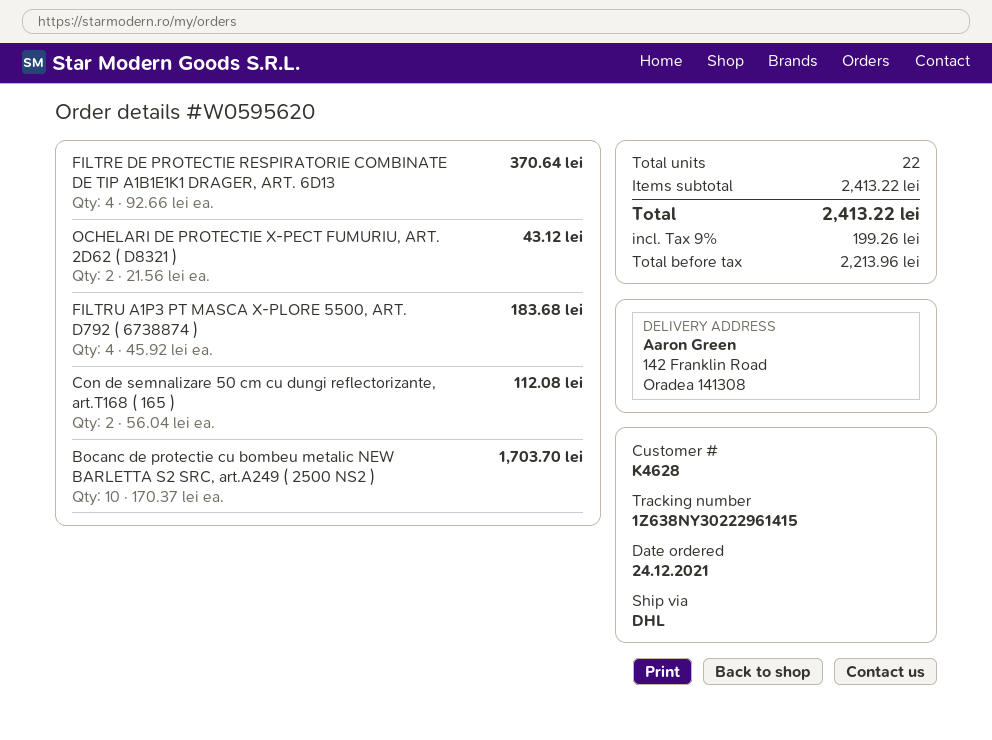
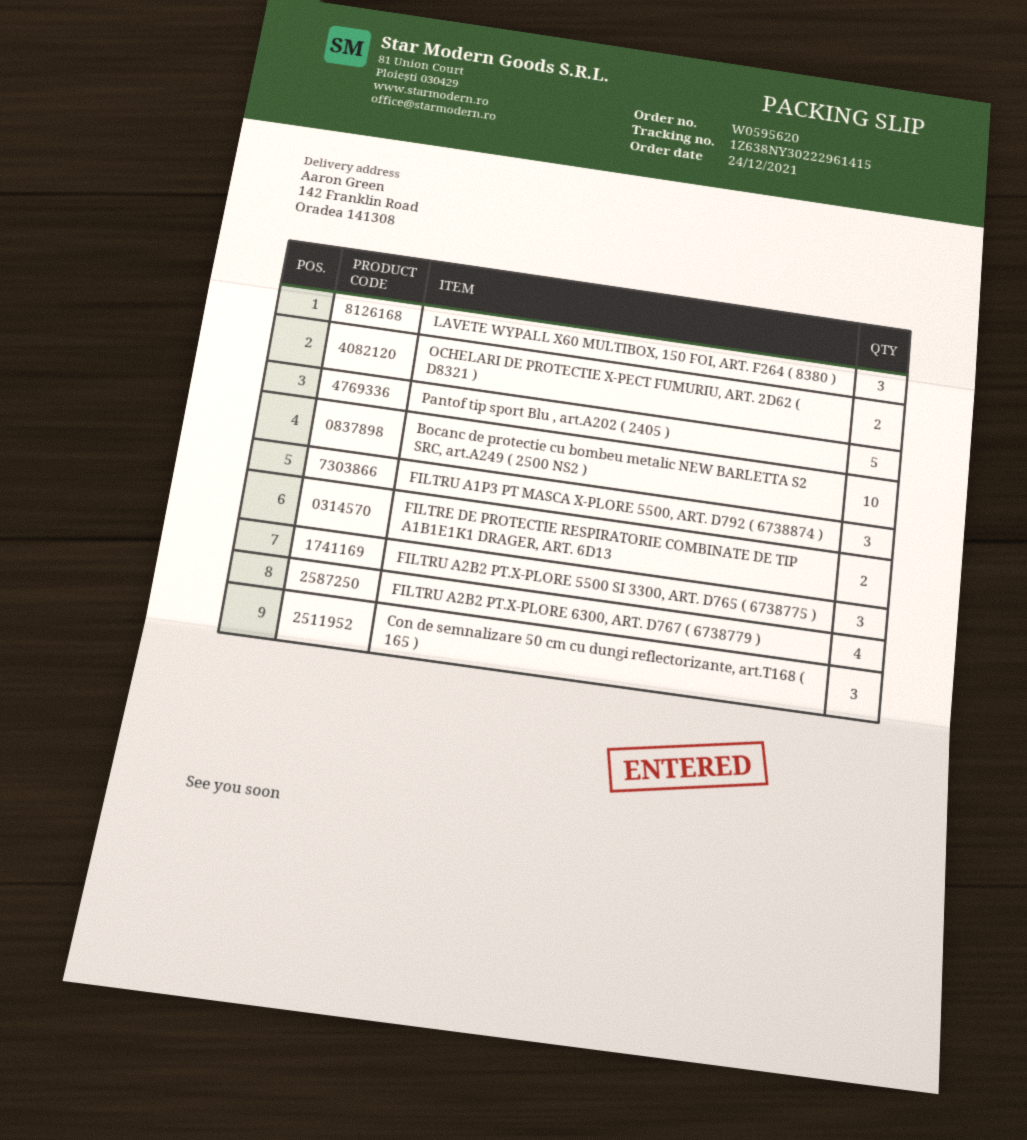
FILTRE DE PROTECTIE RESPIRATORIE COMBINATE DE TIP A1B1E1K1 DRAGER, ART. 6D13: 4 -> 2
FILTRU A1P3 PT MASCA X-PLORE 5500, ART. D792 ( 6738874 ): 4 -> 3
Con de semnalizare 50 cm cu dungi reflectorizante, art.T168 ( 165 ): 2 -> 3
LAVETE WYPALL X60 MULTIBOX, 150 FOI, ART. F264 ( 8380 ): none -> 3
Pantof tip sport Blu , art.A202 ( 2405 ): none -> 5
FILTRU A2B2 PT.X-PLORE 5500 SI 3300, ART. D765 ( 6738775 ): none -> 3
FILTRU A2B2 PT.X-PLORE 6300, ART. D767 ( 6738779 ): none -> 4

